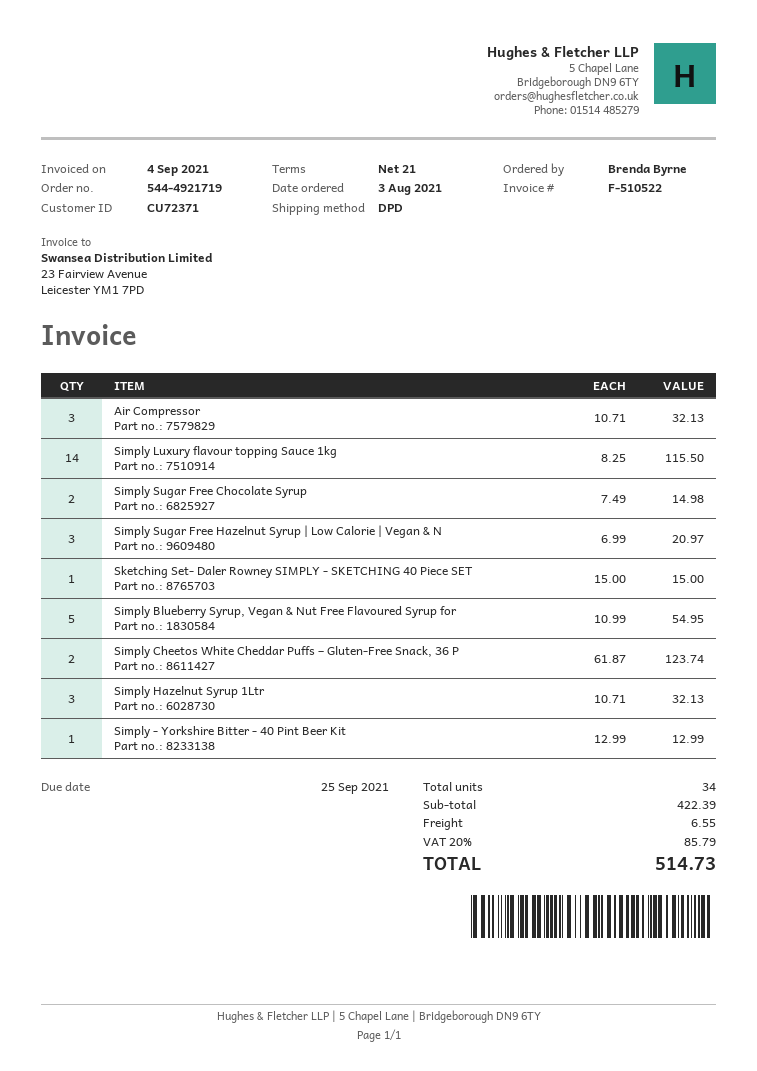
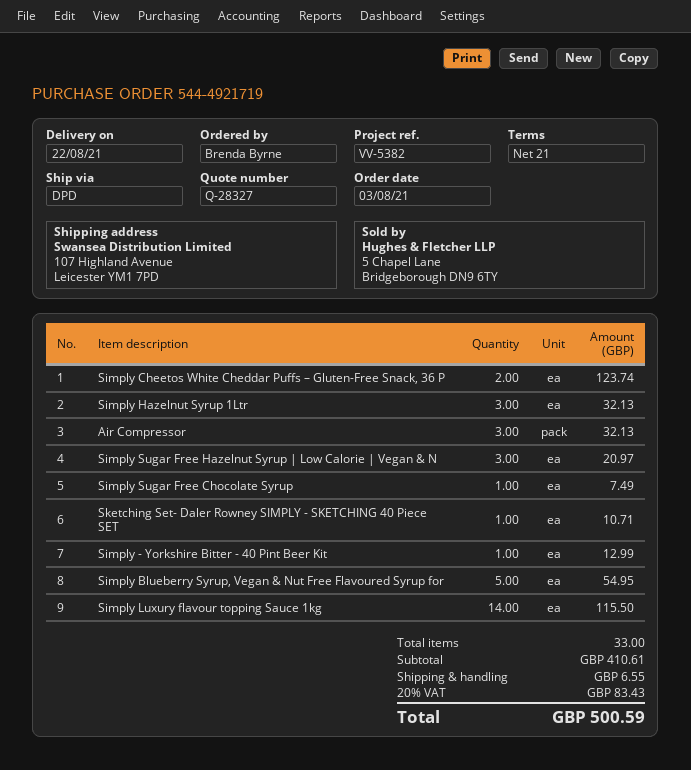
Simply Sugar Free Chocolate Syrup: 2 for 14.98 -> 1 for 7.49
Sketching Set- Daler Rowney SIMPLY - SKETCHING 40 Piece SET: 1 for 15.00 -> 1 for 10.71
total quantity: 34 -> 33
subtotal: 422.39 -> 410.61
tax: 20% = 85.79 -> 20% = 83.43
total: 514.73 -> 500.59

